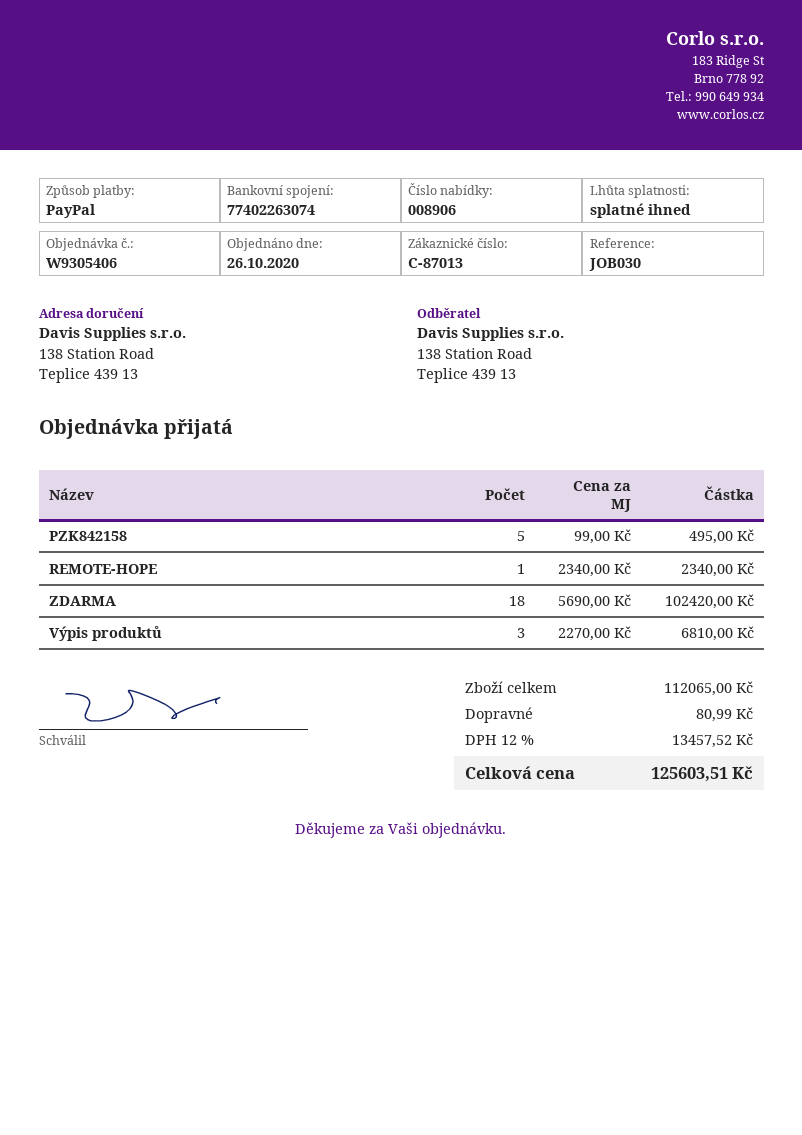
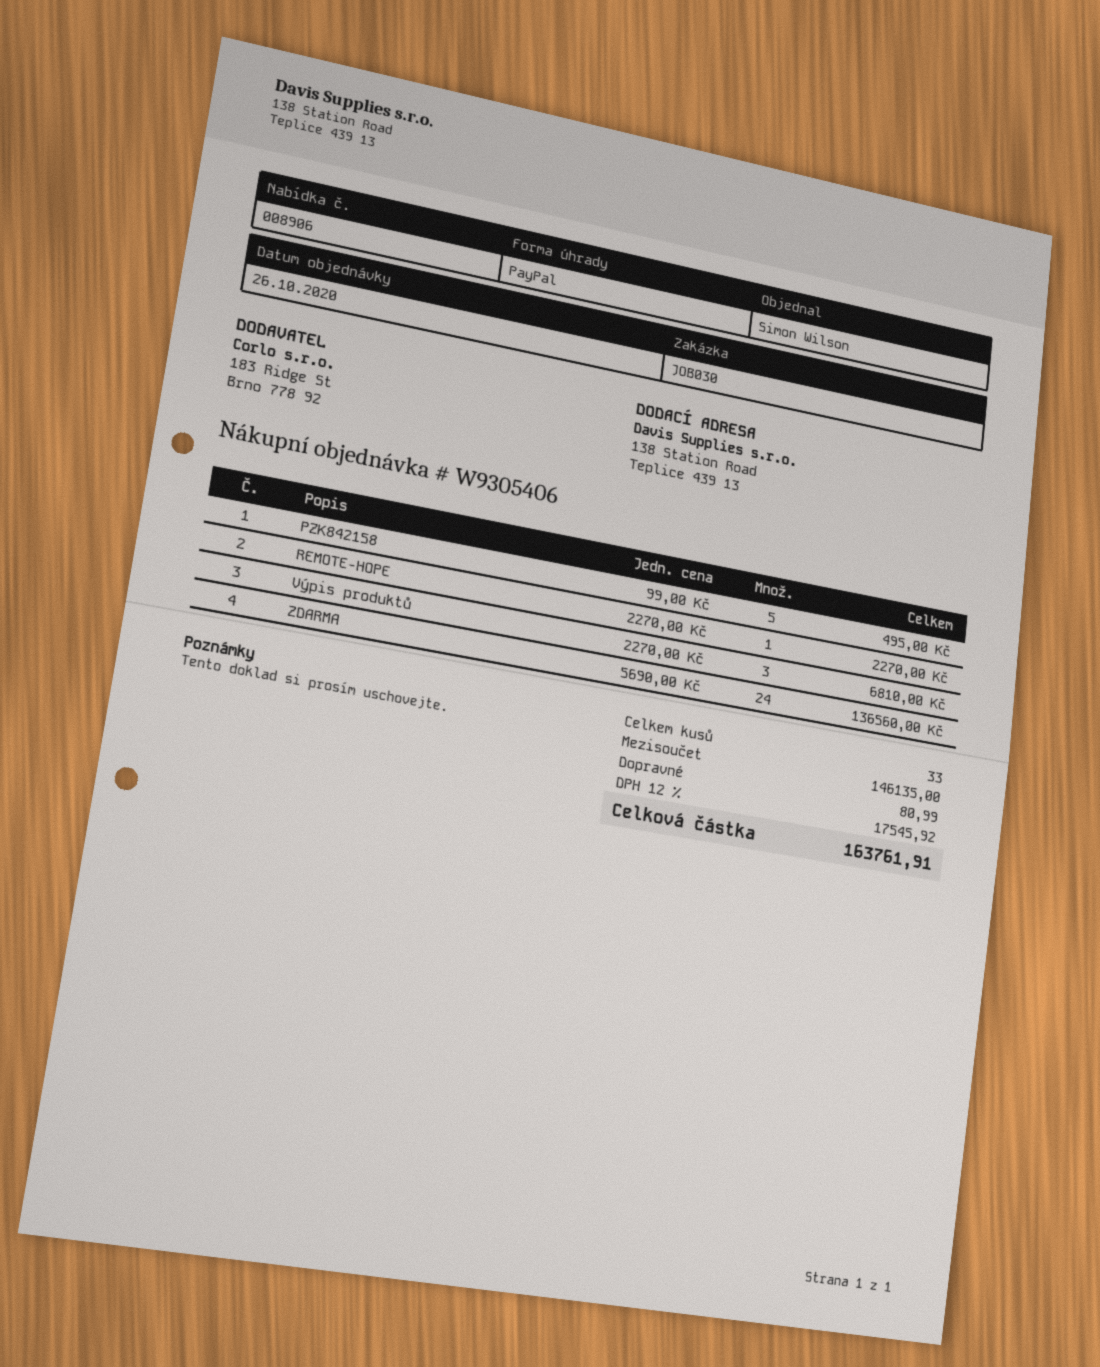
REMOTE-HOPE: 1 x 2340.00 = 2340.00 -> 1 x 2270.00 = 2270.00
ZDARMA: 18 x 5690.00 = 102420.00 -> 24 x 5690.00 = 136560.00
subtotal: 112065.00 -> 146135.00
tax: 12% = 13457.52 -> 12% = 17545.92
total: 125603.51 -> 163761.91

